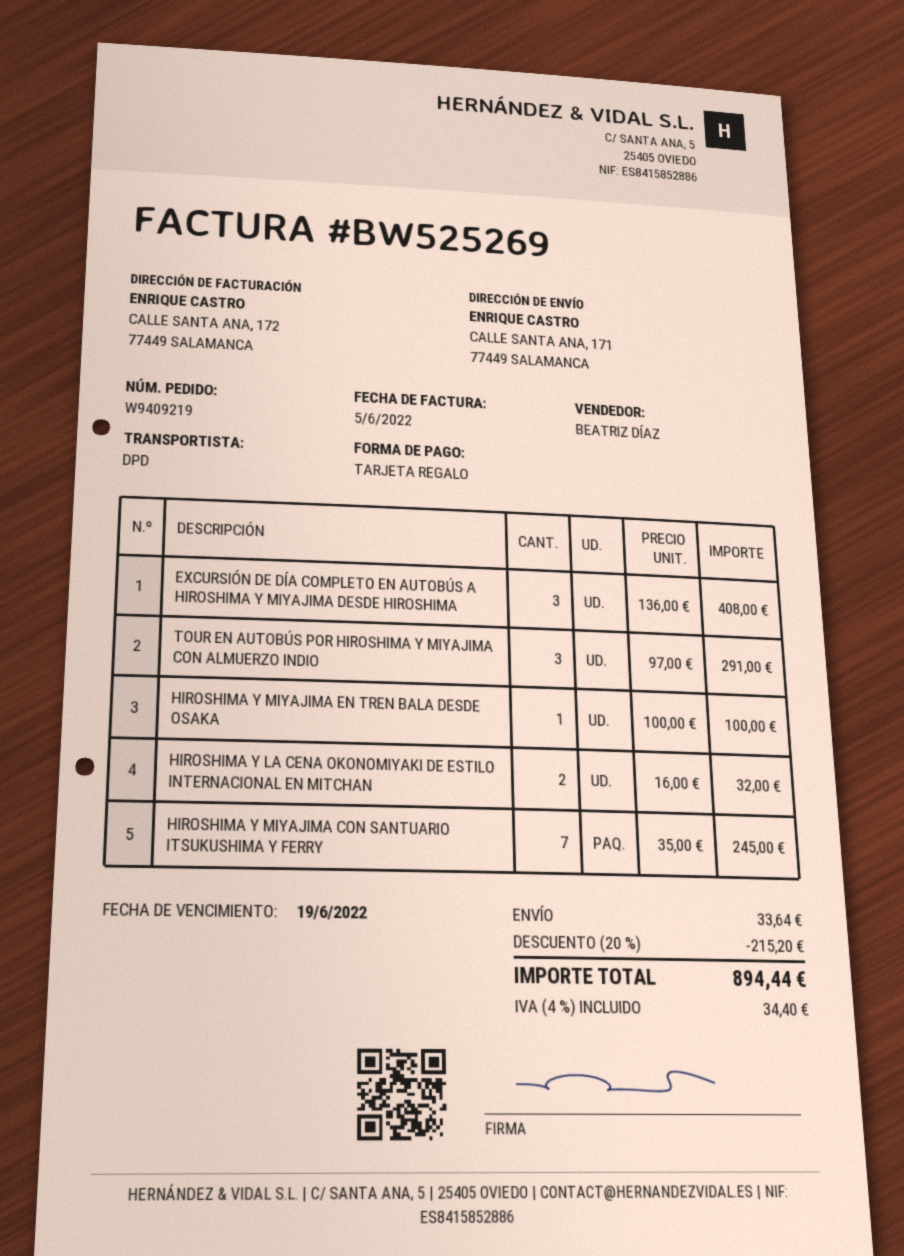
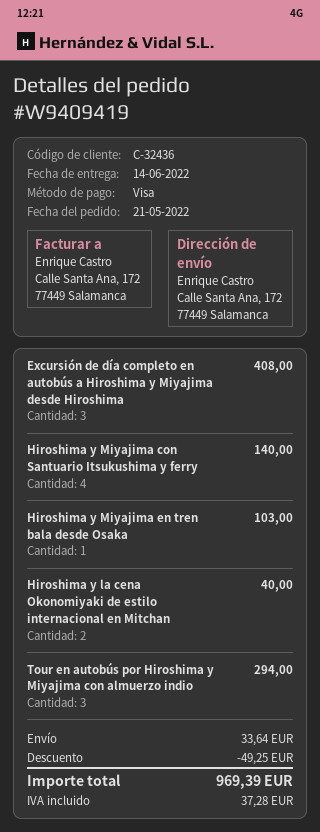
order number: W9409219 -> W9409419
payment method: gift card -> Visa
ship to: CALLE SANTA ANA, 171, 77449 SALAMANCA -> Calle Santa Ana, 172, 77449 Salamanca
TOUR EN AUTOBÚS POR HIROSHIMA Y MIYAJIMA CON ALMUERZO INDIO: 3 for 291.00 -> 3 for 294.00
HIROSHIMA Y MIYAJIMA EN TREN BALA DESDE OSAKA: 1 for 100.00 -> 1 for 103.00
HIROSHIMA Y LA CENA OKONOMIYAKI DE ESTILO INTERNACIONAL EN MITCHAN: 2 for 32.00 -> 2 for 40.00
HIROSHIMA Y MIYAJIMA CON SANTUARIO ITSUKUSHIMA Y FERRY: 7 for 245.00 -> 4 for 140.00
discount: 215.20 -> 49.25
tax: 34.40 -> 37.28
total: 894.44 -> 969.39

